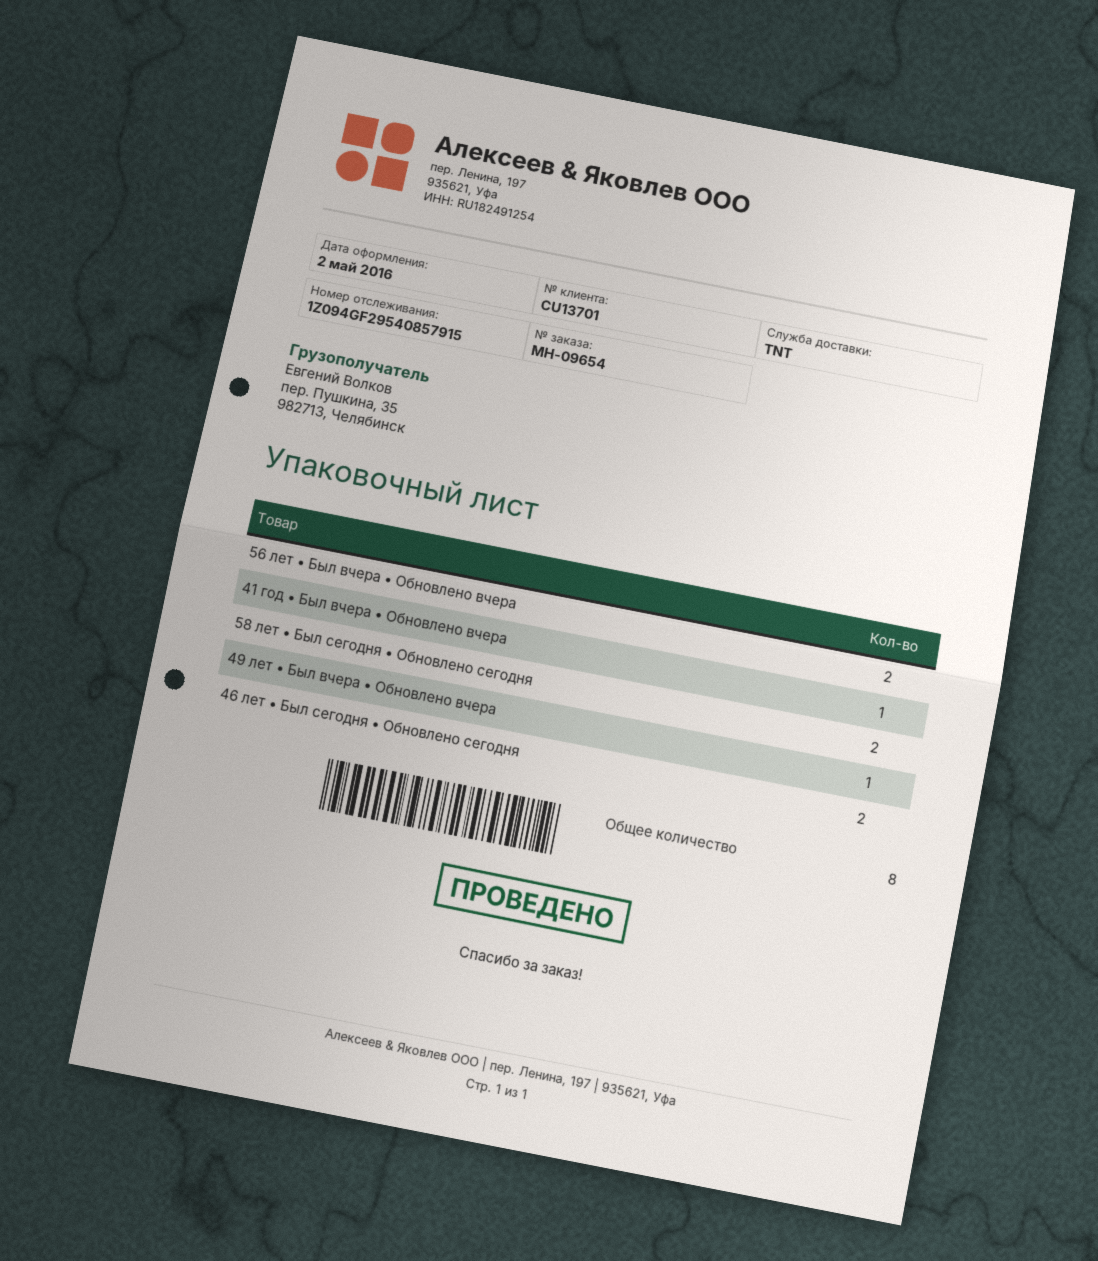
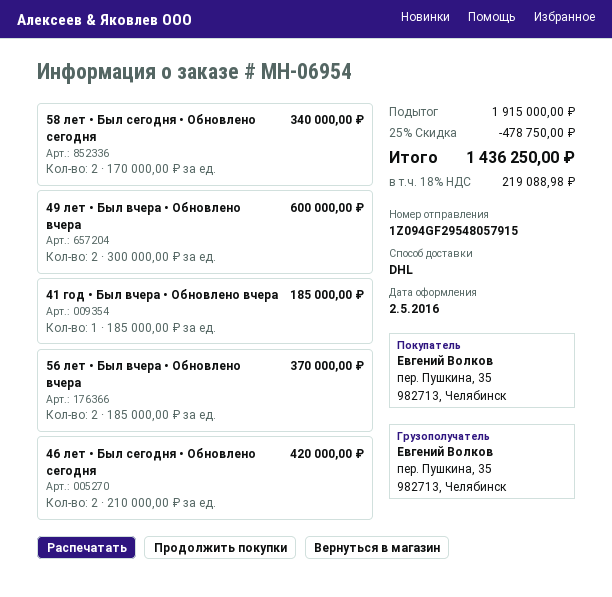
order number: MH-09654 -> MH-06954
shipping method: TNT -> DHL
tracking number: 1Z094GF29540857915 -> 1Z094GF29548057915
49 лет • Был вчера • Обновлено вчера: 1 -> 2

